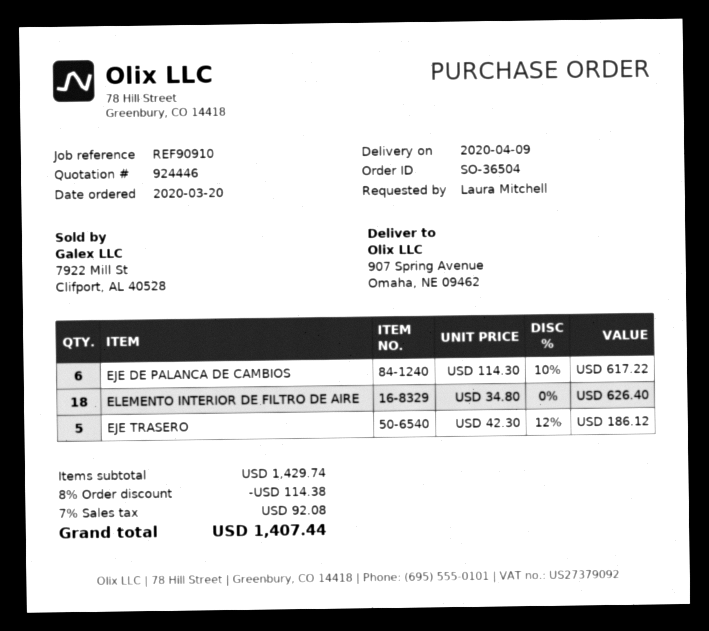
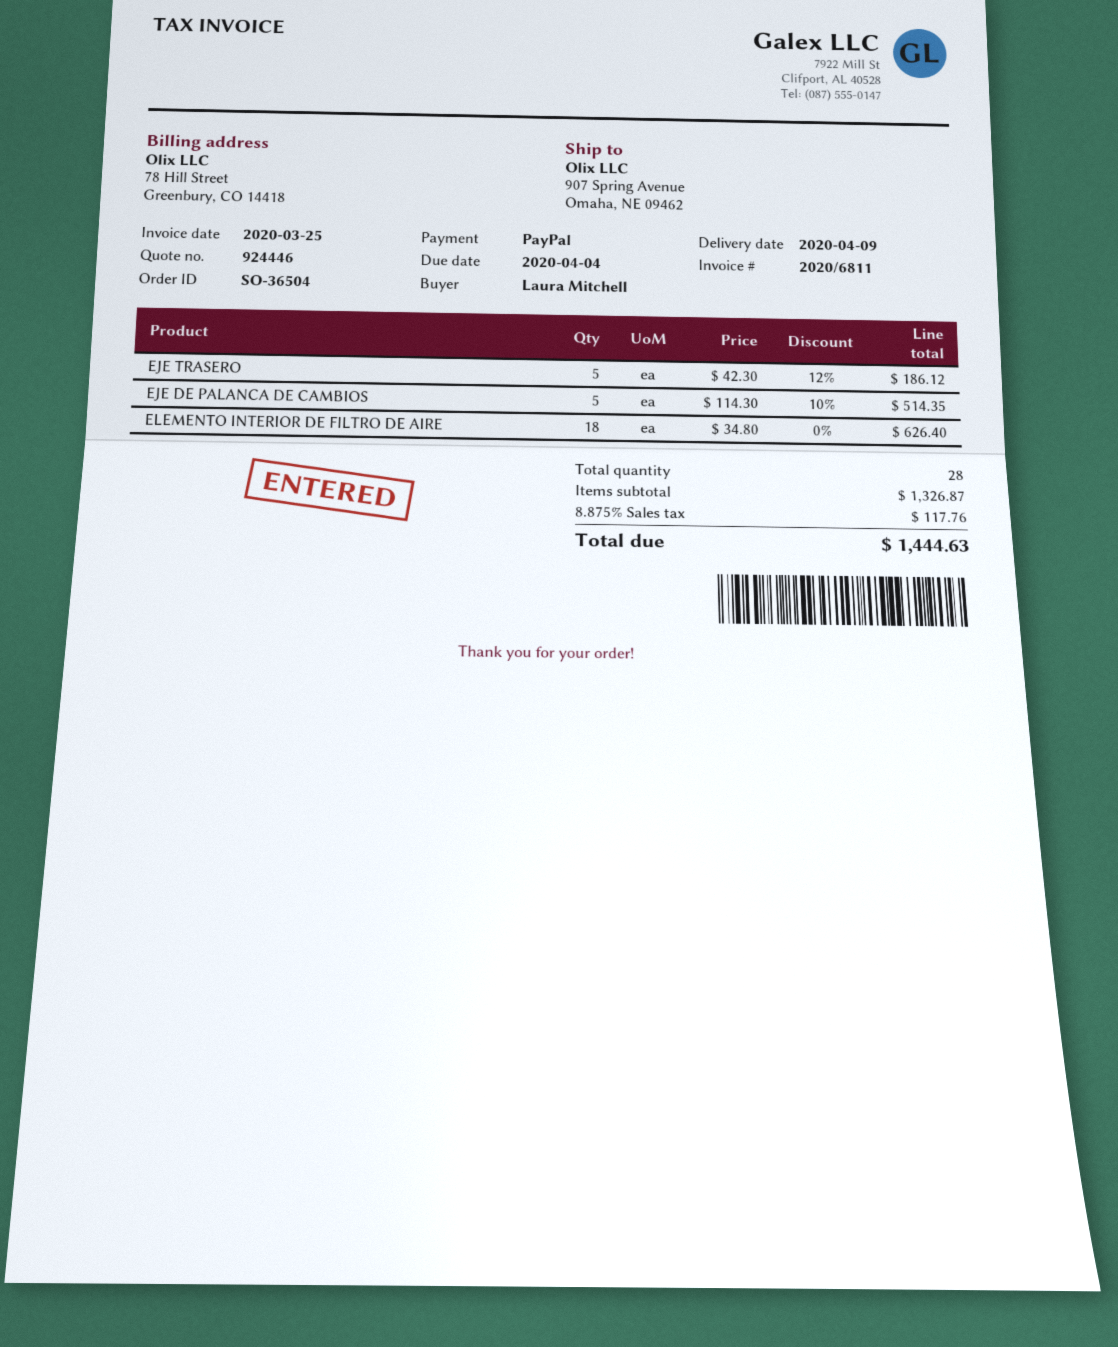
EJE DE PALANCA DE CAMBIOS: 6 x 114.30 - 10% = 617.22 -> 5 x 114.30 - 10% = 514.35
subtotal: 1429.74 -> 1326.87
discount: 8% = 114.38 -> none
tax: 7% = 92.08 -> 8.875% = 117.76
total: 1407.44 -> 1444.63

